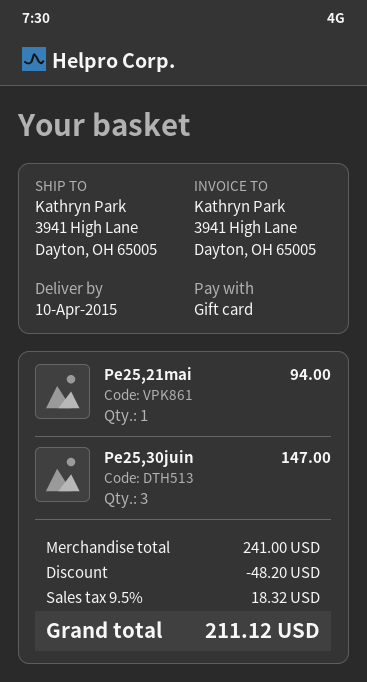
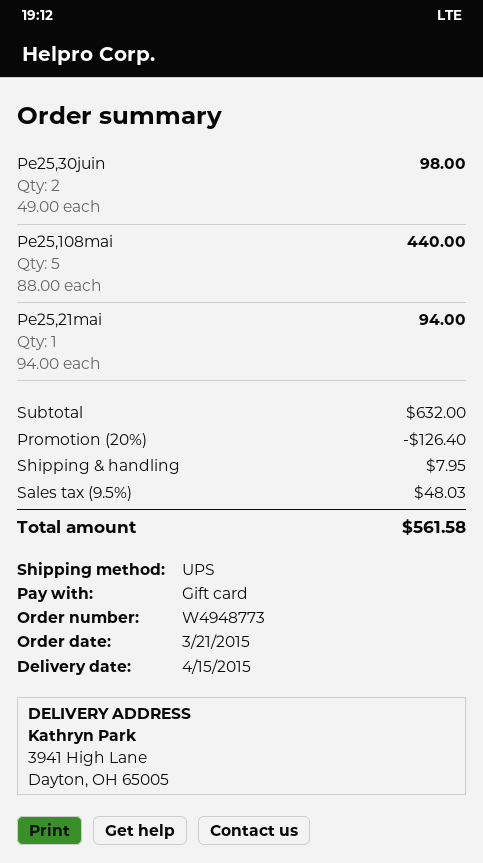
delivery date: 2015-04-10 -> 2015-04-15
Pe25,30juin: 3 for 147.00 -> 2 for 98.00
Pe25,108mai: none -> 5 for 440.00
subtotal: 241.00 -> 632.00
discount: 48.20 -> 126.40
shipping: none -> 7.95
tax: 9.5% = 18.32 -> 9.5% = 48.03
total: 211.12 -> 561.58

